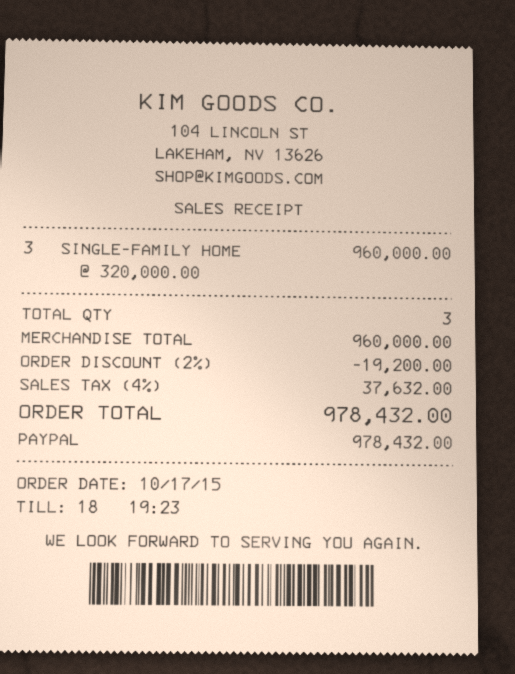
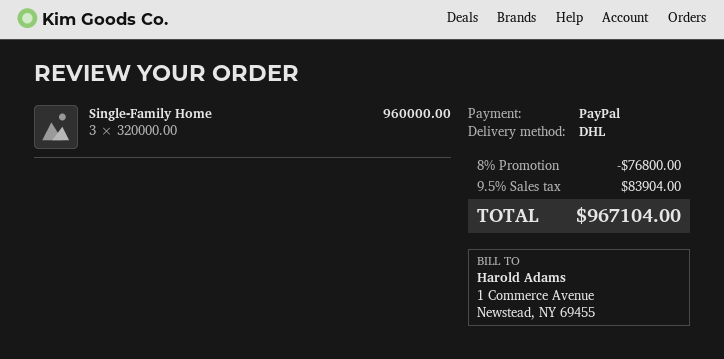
discount: 2% = 19200.00 -> 8% = 76800.00
tax: 4% = 37632.00 -> 9.5% = 83904.00
total: 978432.00 -> 967104.00

